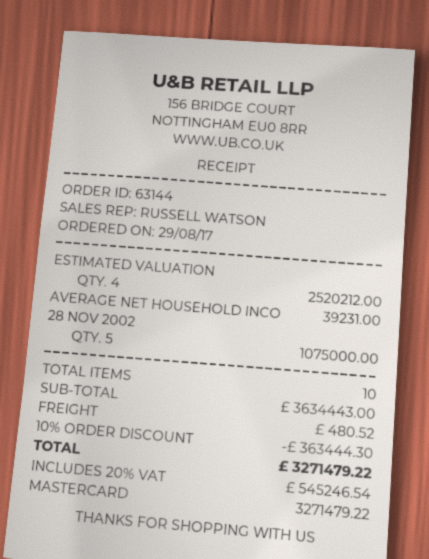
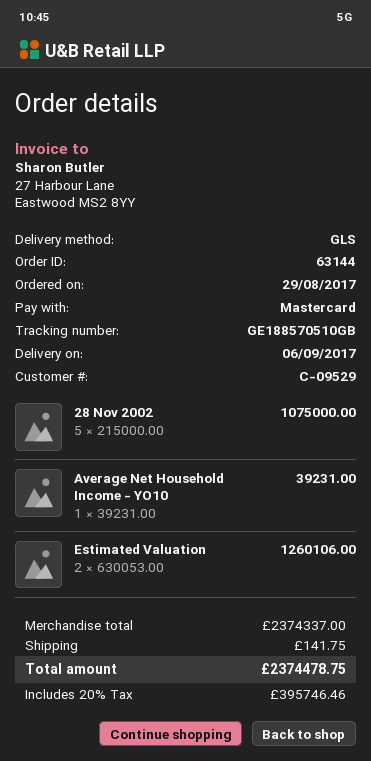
ESTIMATED VALUATION: 4 for 2520212.00 -> 2 for 1260106.00
subtotal: 3634443.00 -> 2374337.00
discount: 10% = 363444.30 -> none
shipping: 480.52 -> 141.75
tax: 20% = 545246.54 -> 20% = 395746.46
total: 3271479.22 -> 2374478.75

